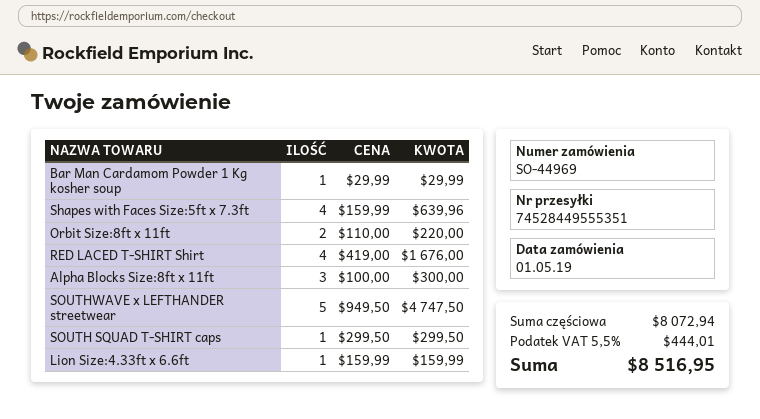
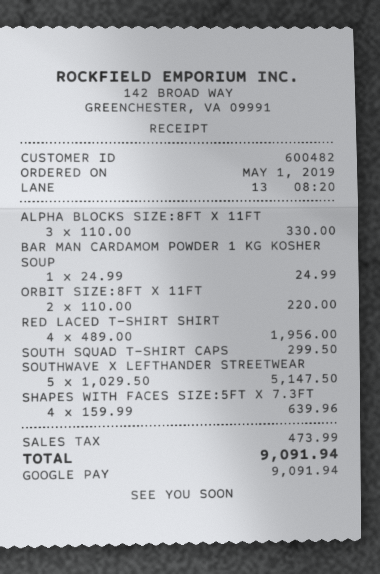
Bar Man Cardamom Powder 1 Kg kosher soup: 1 x 29.99 = 29.99 -> 1 x 24.99 = 24.99
RED LACED T-SHIRT Shirt: 4 x 419.00 = 1676.00 -> 4 x 489.00 = 1956.00
Alpha Blocks Size:8ft x 11ft: 3 x 100.00 = 300.00 -> 3 x 110.00 = 330.00
SOUTHWAVE x LEFTHANDER streetwear: 5 x 949.50 = 4747.50 -> 5 x 1029.50 = 5147.50
Lion Size:4.33ft x 6.6ft: 1 x 159.99 = 159.99 -> none
tax: 444.01 -> 473.99
total: 8516.95 -> 9091.94

